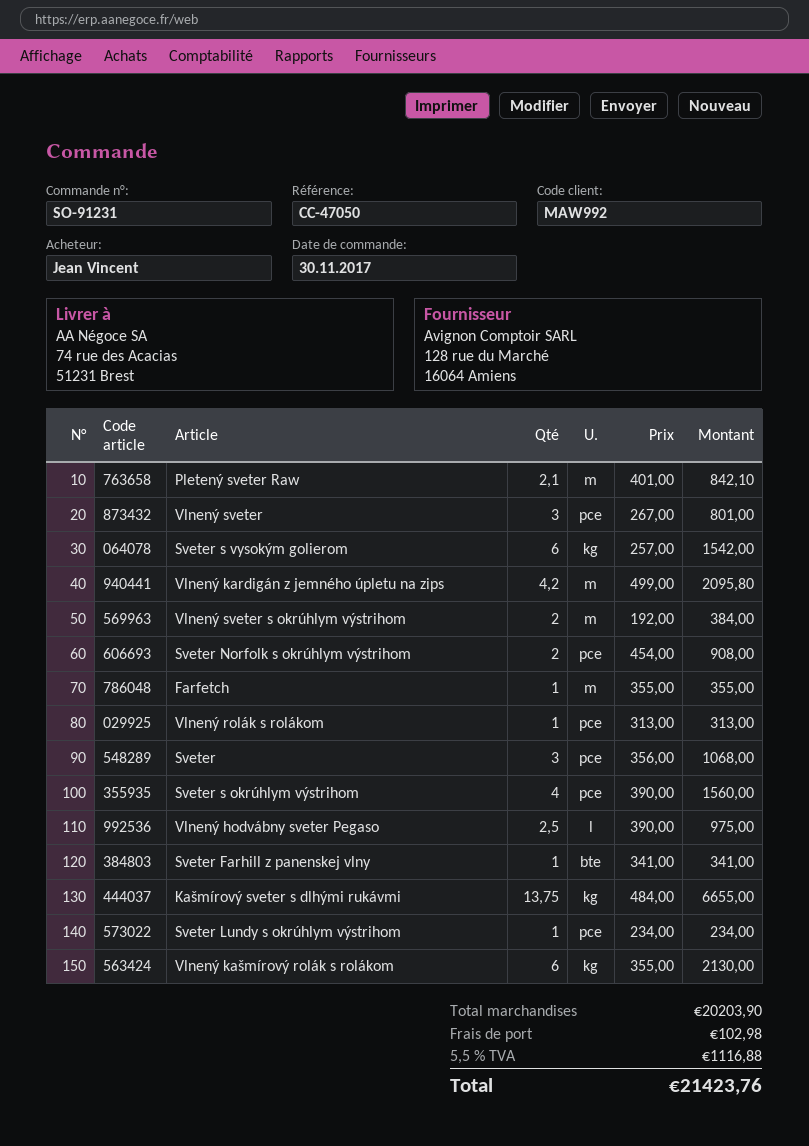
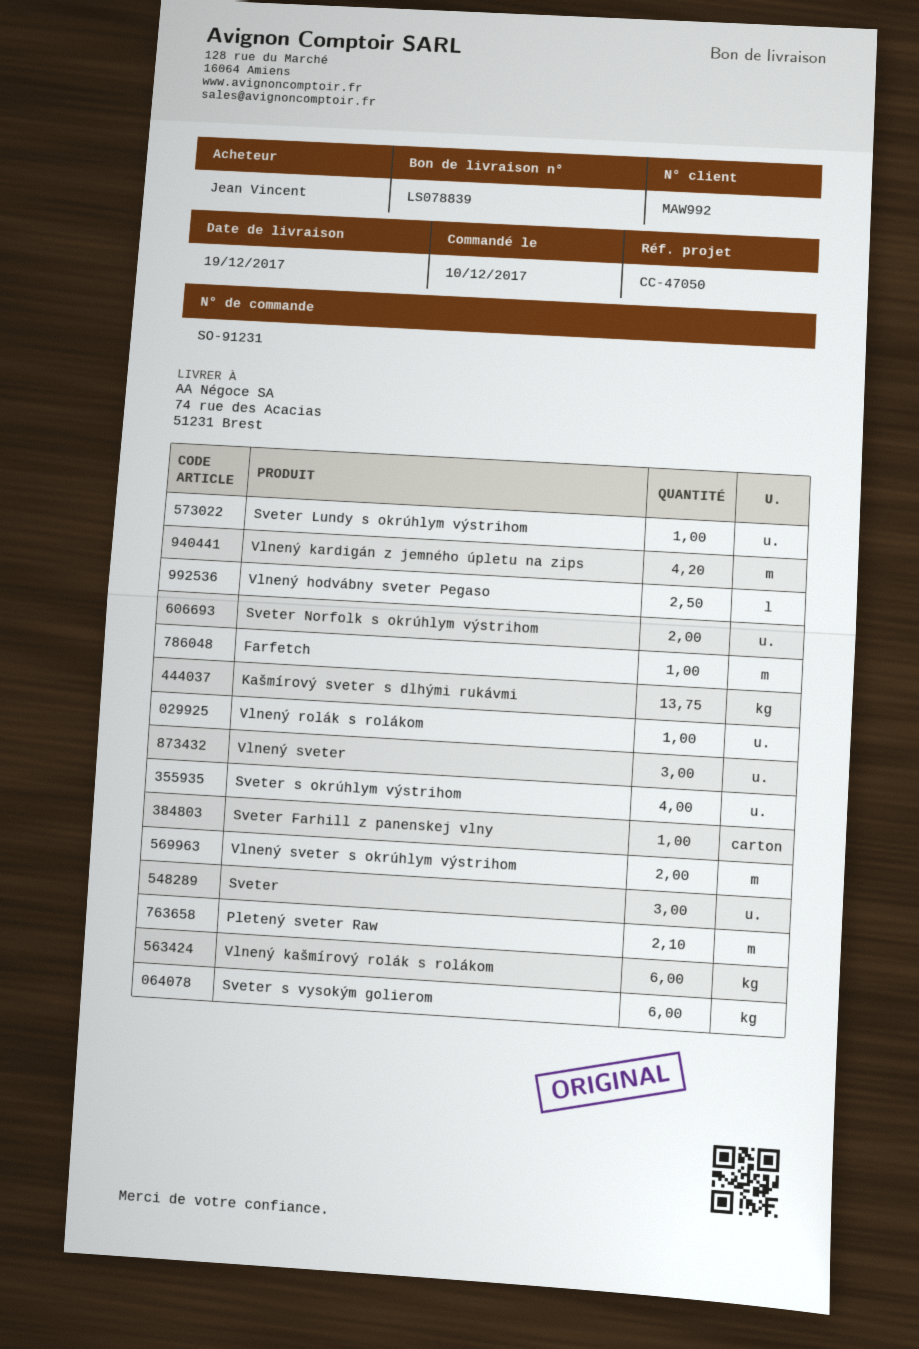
order date: 2017-11-30 -> 2017-12-10

